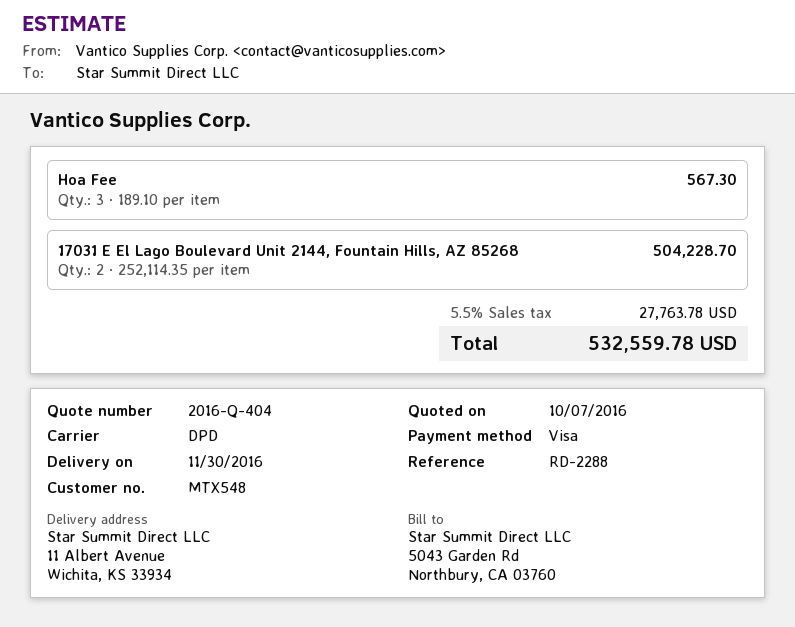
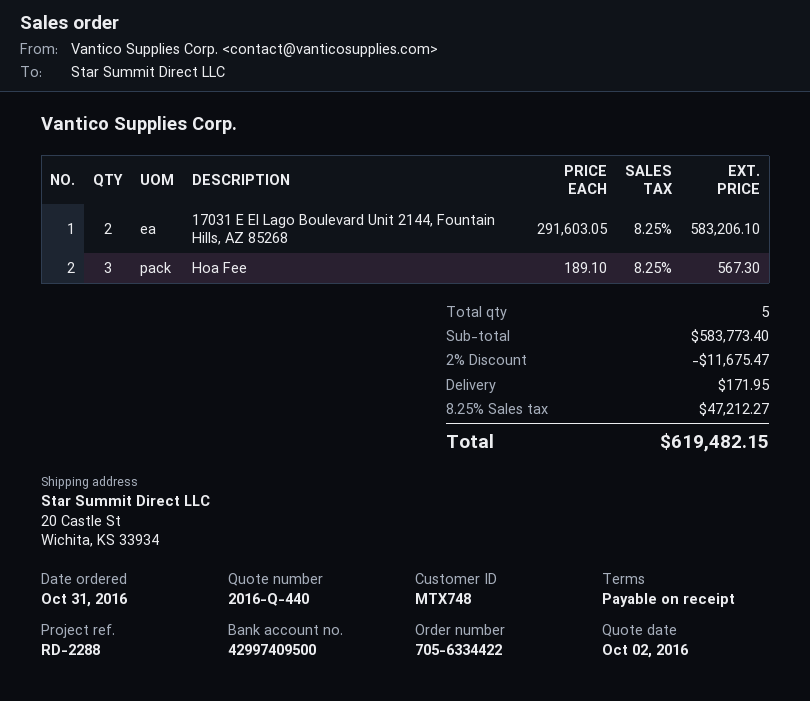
quote number: 2016-Q-404 -> 2016-Q-440
quote date: 2016-10-07 -> 2016-10-02
customer number: MTX548 -> MTX748
ship to: 11 Albert Avenue, Wichita, KS 33934 -> 20 Castle St, Wichita, KS 33934
17031 E El Lago Boulevard Unit 2144, Fountain Hills, AZ 85268: 2 x 252114.35 = 504228.70 -> 2 x 291603.05 = 583206.10
discount: none -> 2% = 11675.47
shipping: none -> 171.95
tax: 5.5% = 27763.78 -> 8.25% = 47212.27
total: 532559.78 -> 619482.15

